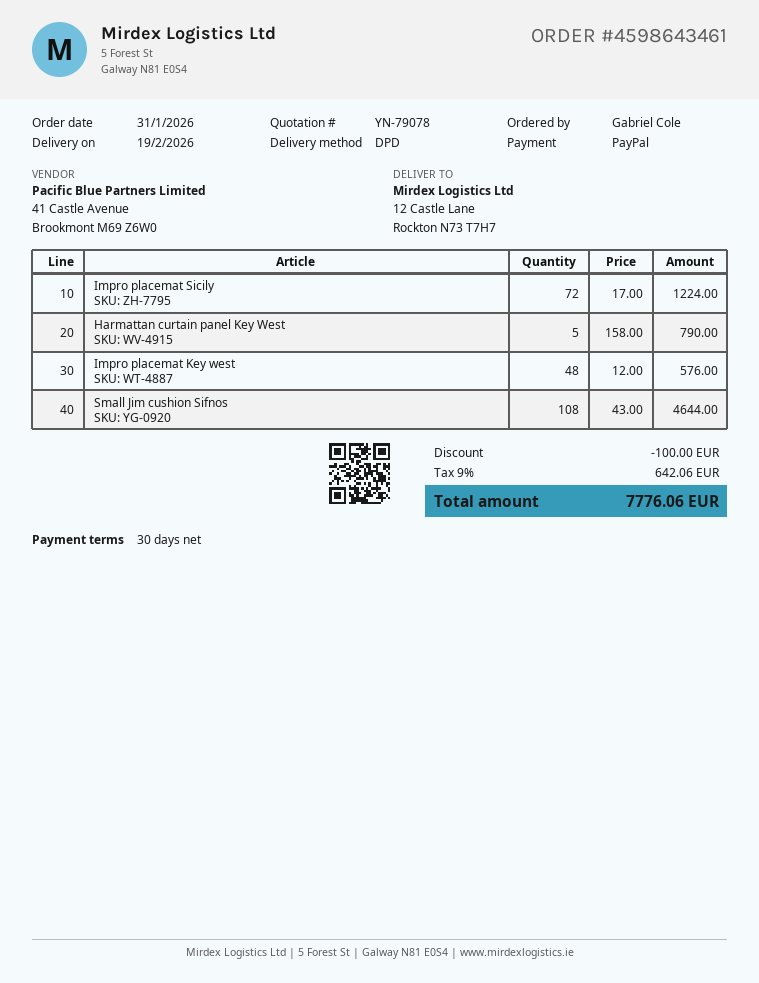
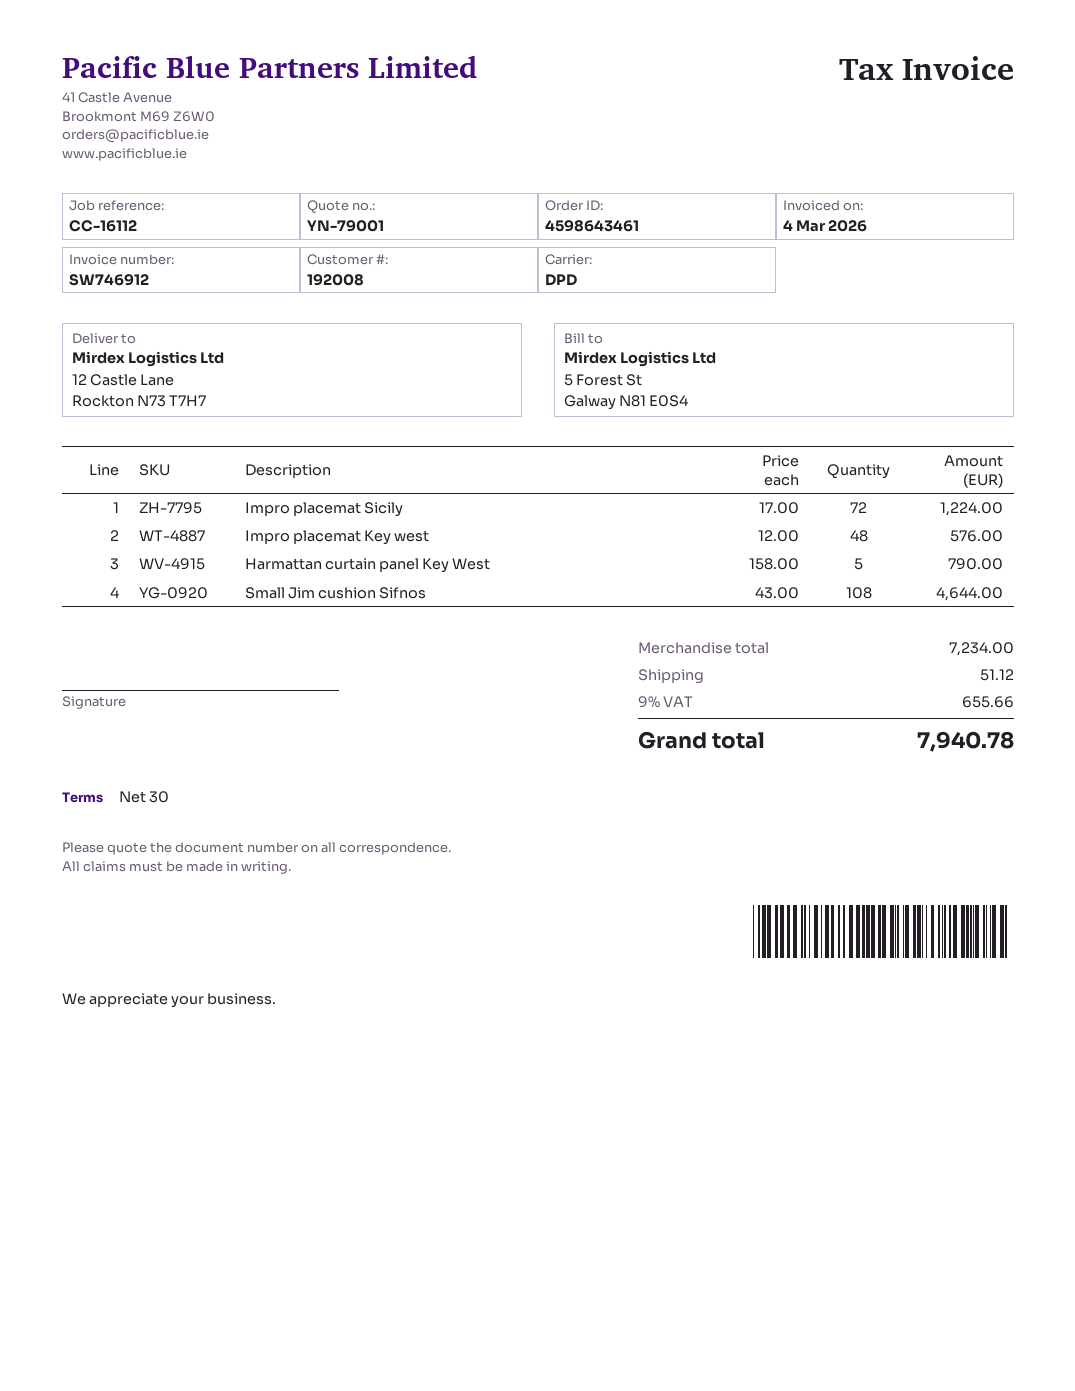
quote number: YN-79078 -> YN-79001
discount: 100.00 -> none
shipping: none -> 51.12
tax: 9% = 642.06 -> 9% = 655.66
total: 7776.06 -> 7940.78

